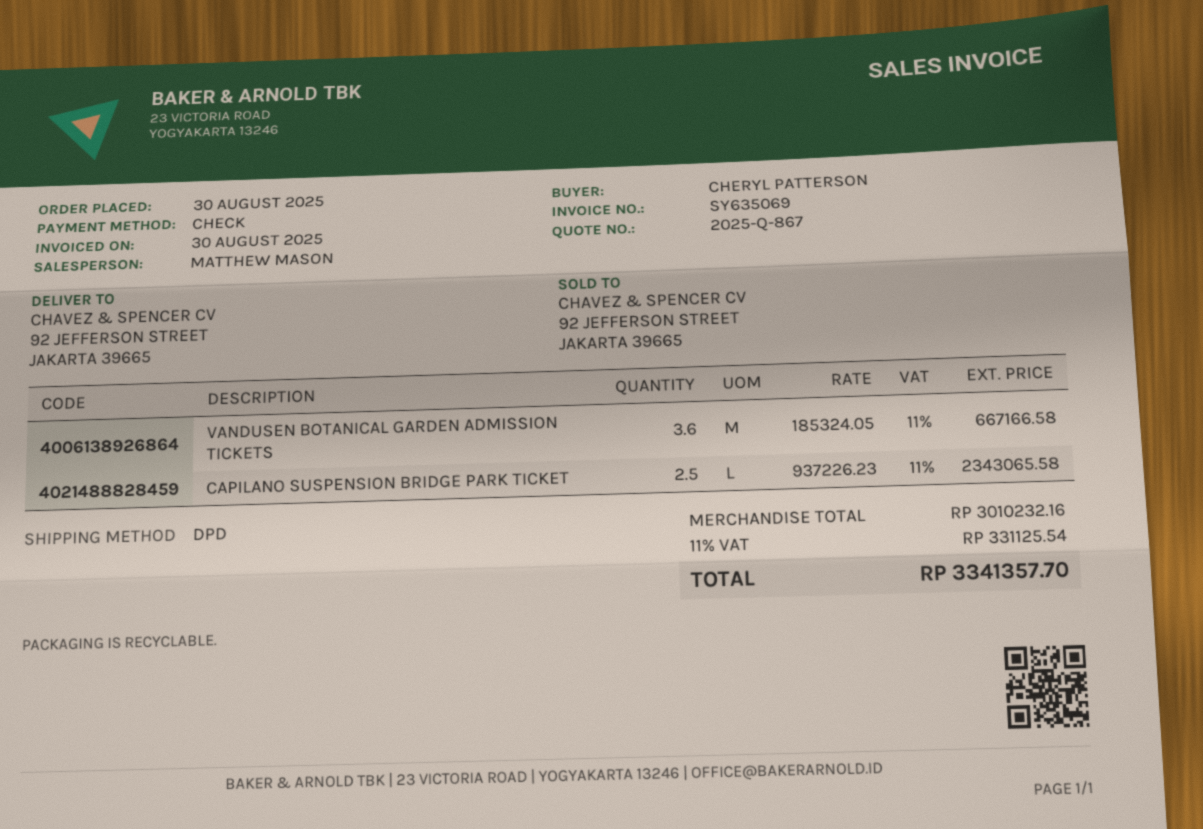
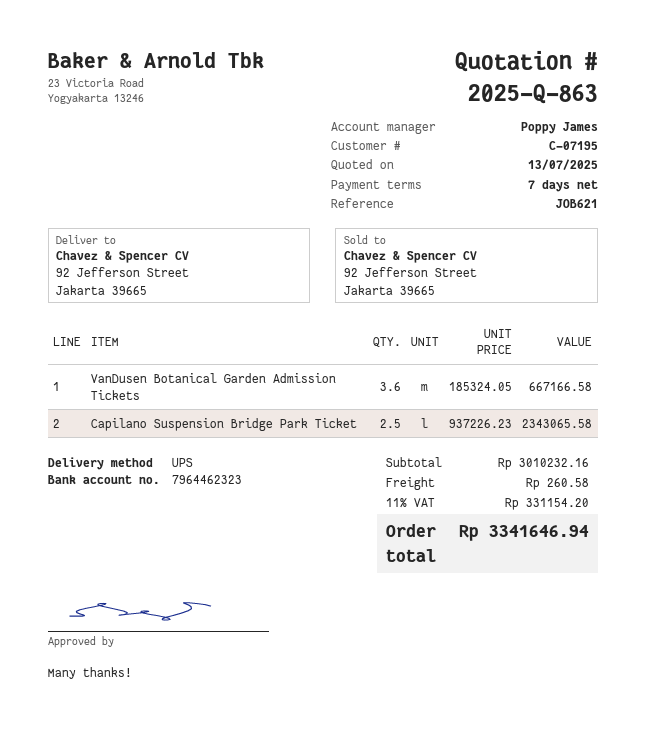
quote number: 2025-Q-867 -> 2025-Q-863
sales rep: MATTHEW MASON -> Poppy James
shipping method: DPD -> UPS
shipping: none -> 260.58
tax: 11% = 331125.54 -> 11% = 331154.20
total: 3341357.70 -> 3341646.94

